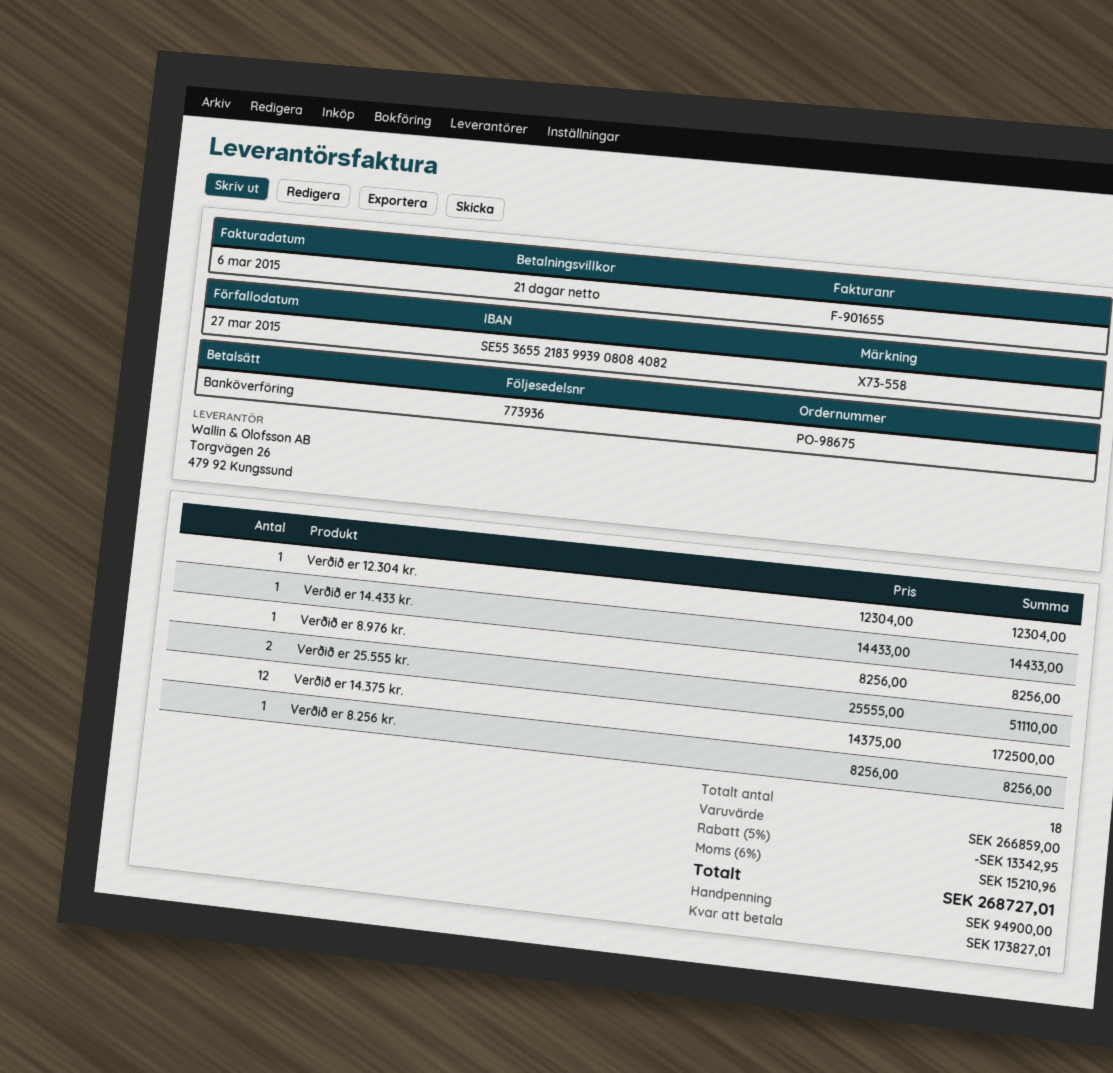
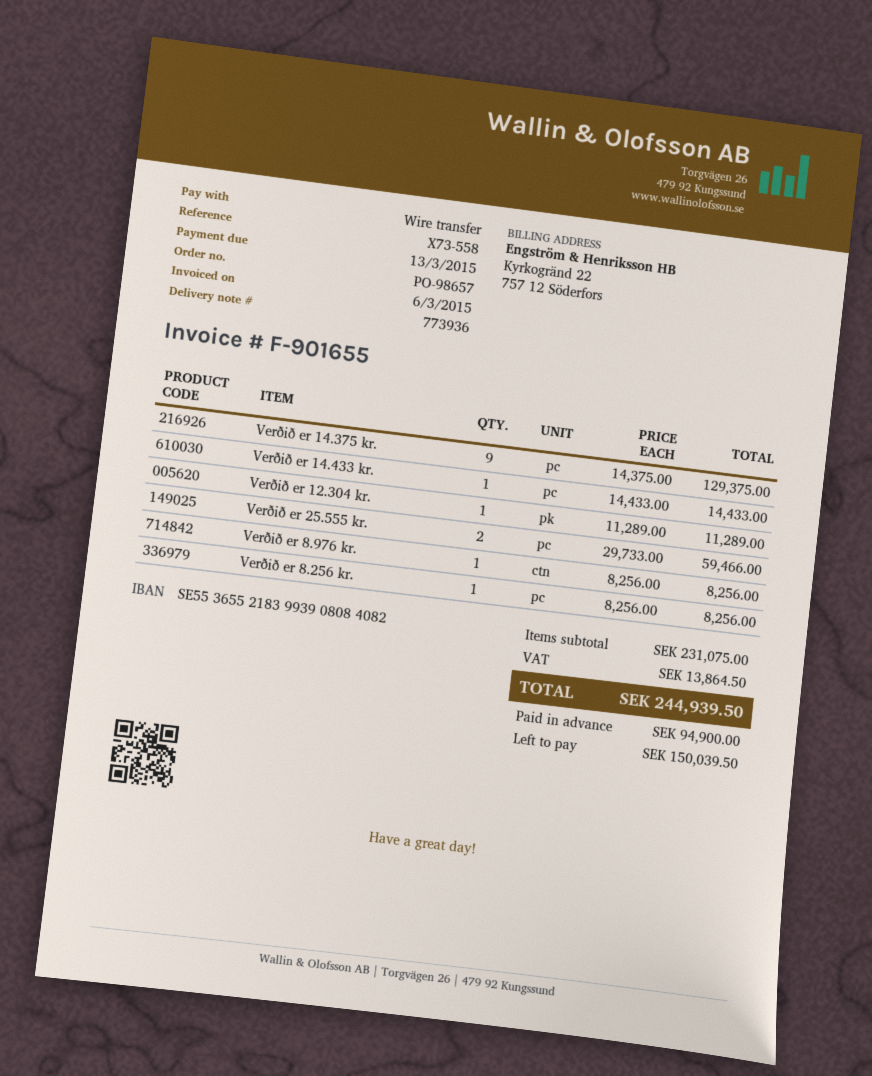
order number: PO-98675 -> PO-98657
due date: 2015-03-27 -> 2015-03-13
Verðið er 12.304 kr.: 1 x 12304.00 = 12304.00 -> 1 x 11289.00 = 11289.00
Verðið er 25.555 kr.: 2 x 25555.00 = 51110.00 -> 2 x 29733.00 = 59466.00
Verðið er 14.375 kr.: 12 x 14375.00 = 172500.00 -> 9 x 14375.00 = 129375.00
subtotal: 266859.00 -> 231075.00
discount: 5% = 13342.95 -> none
tax: 15210.96 -> 13864.50
total: 268727.01 -> 244939.50
balance: 173827.01 -> 150039.50

